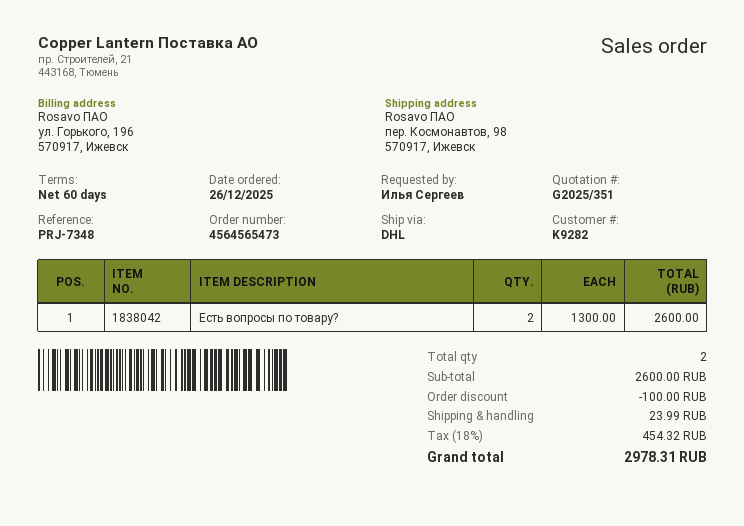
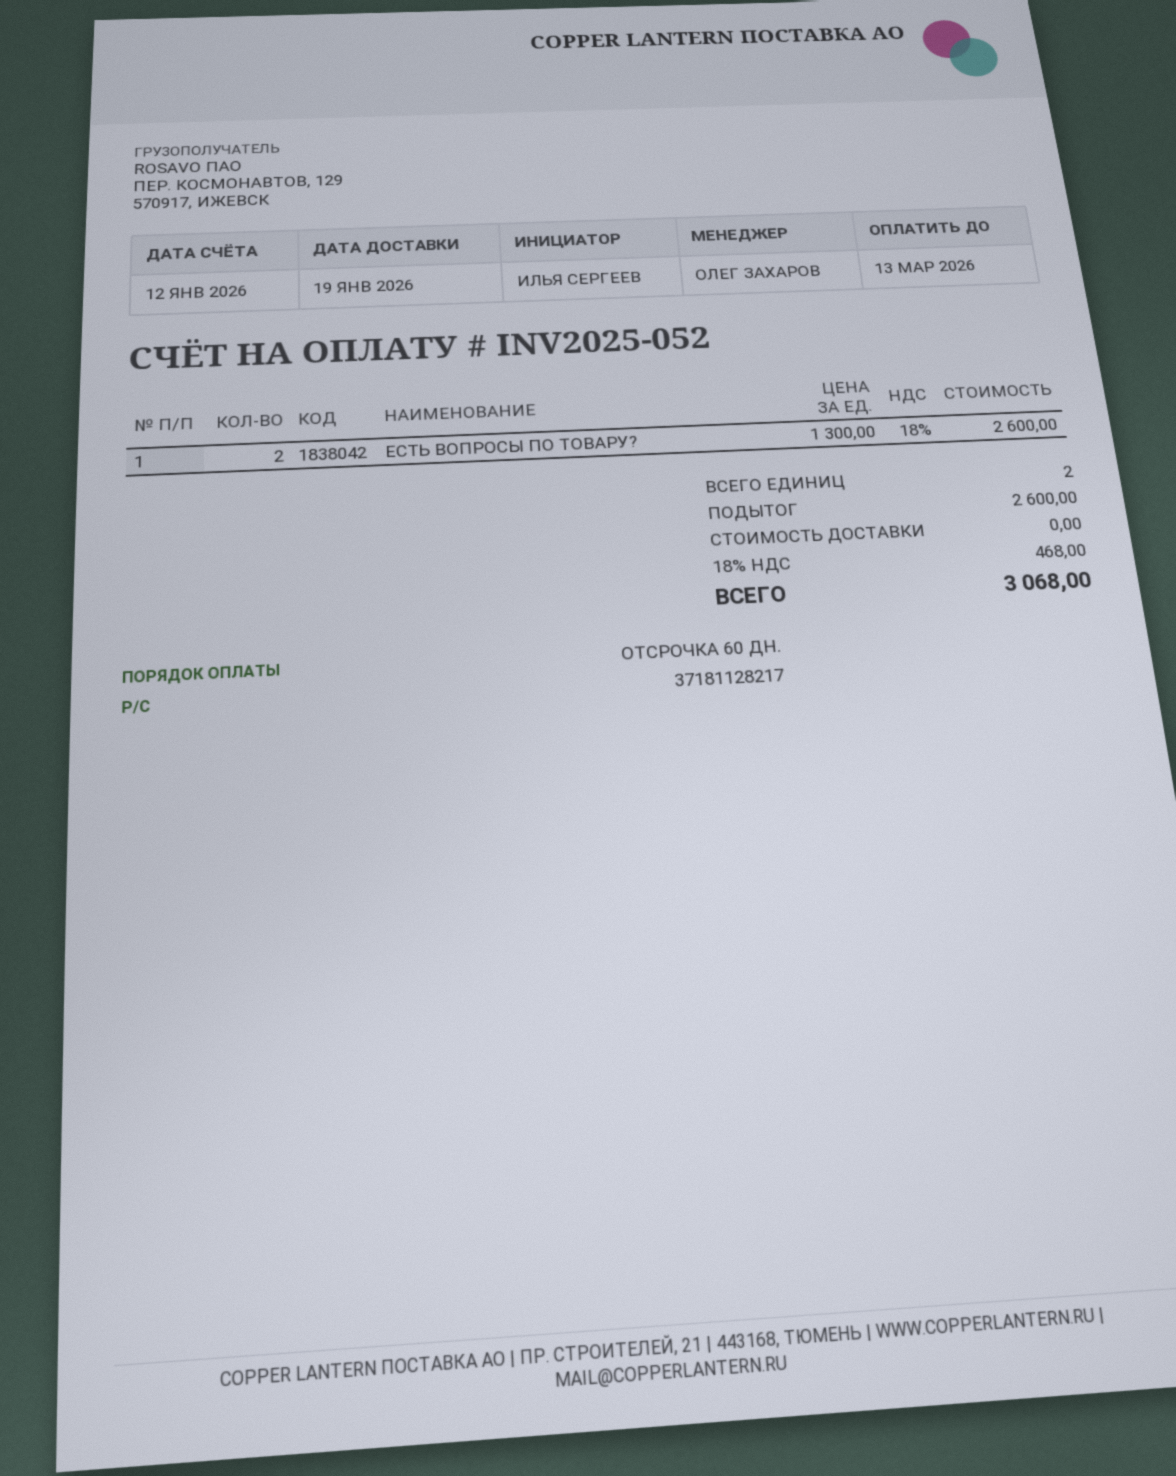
ship to: пер. Космонавтов, 98, 570917, Ижевск -> ПЕР. КОСМОНАВТОВ, 129, 570917, ИЖЕВСК
discount: 100.00 -> none
shipping: 23.99 -> 0.00
tax: 18% = 454.32 -> 18% = 468.00
total: 2978.31 -> 3068.00

